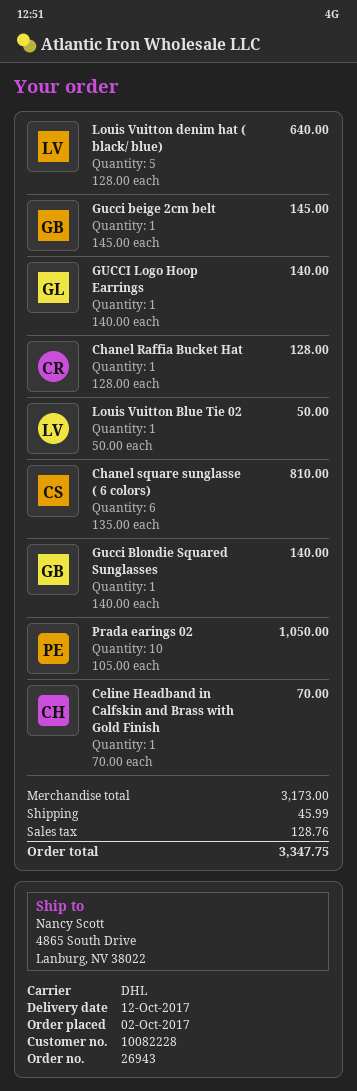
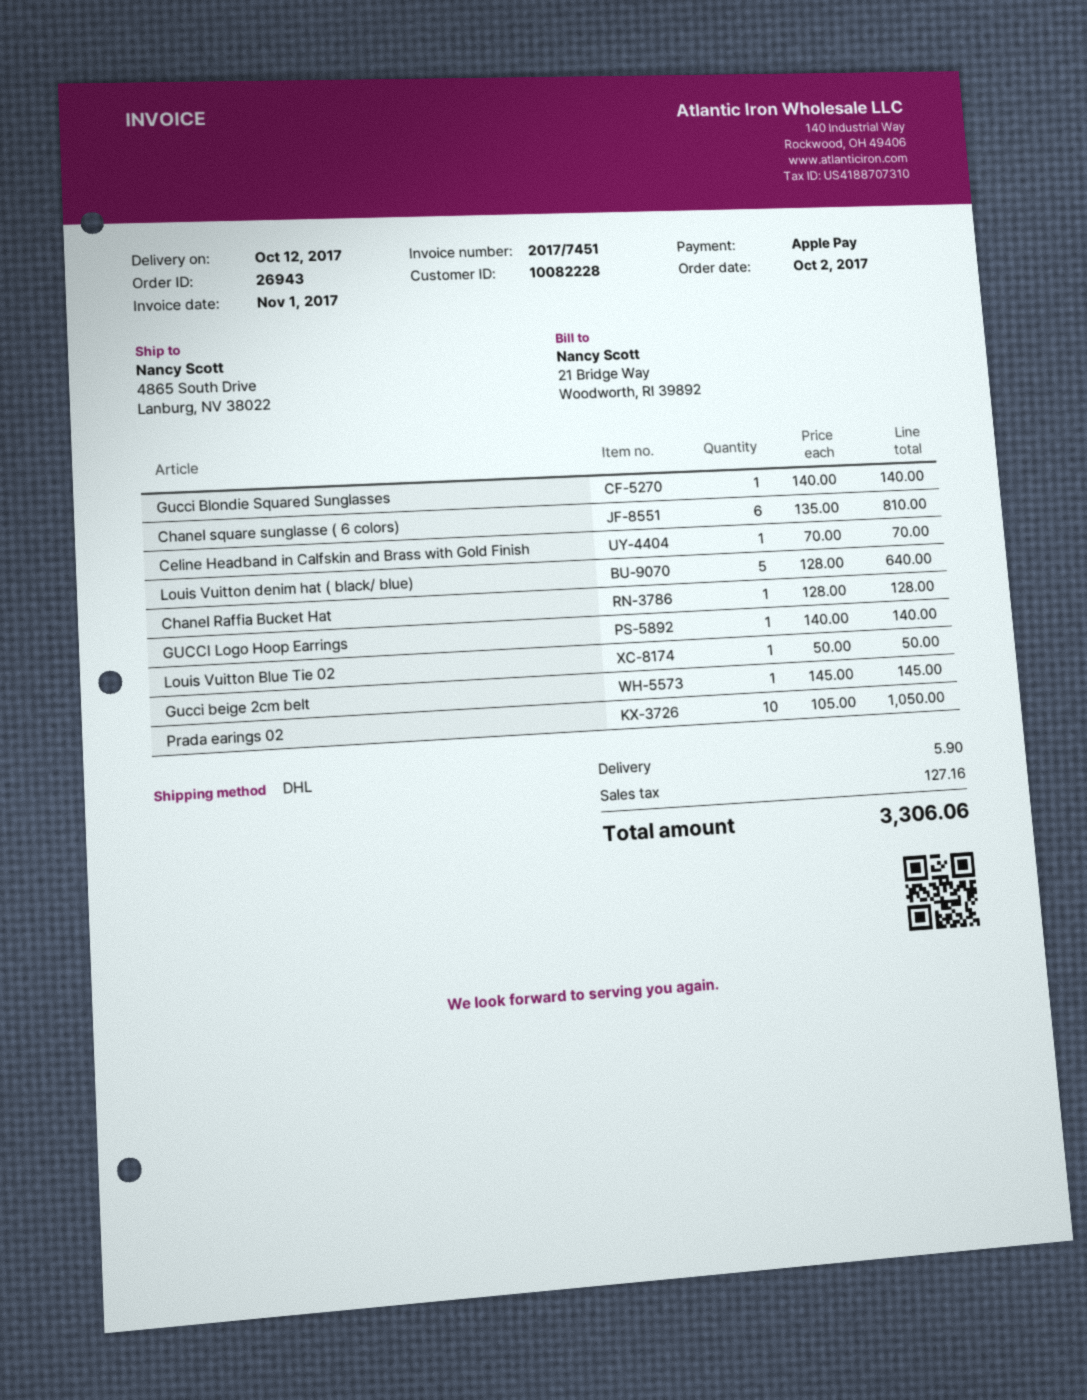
shipping: 45.99 -> 5.90
tax: 128.76 -> 127.16
total: 3347.75 -> 3306.06

